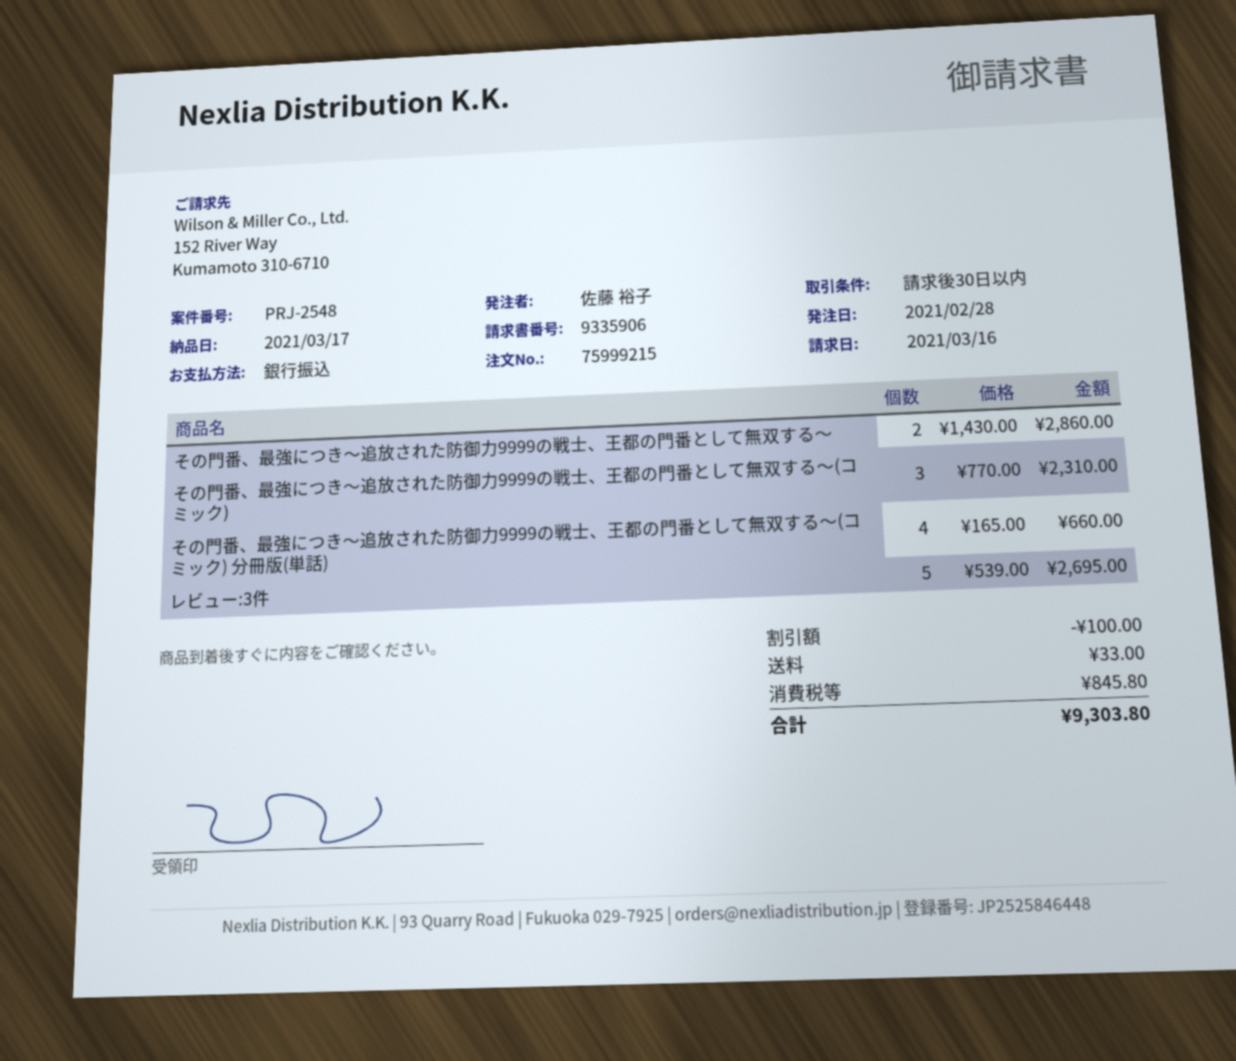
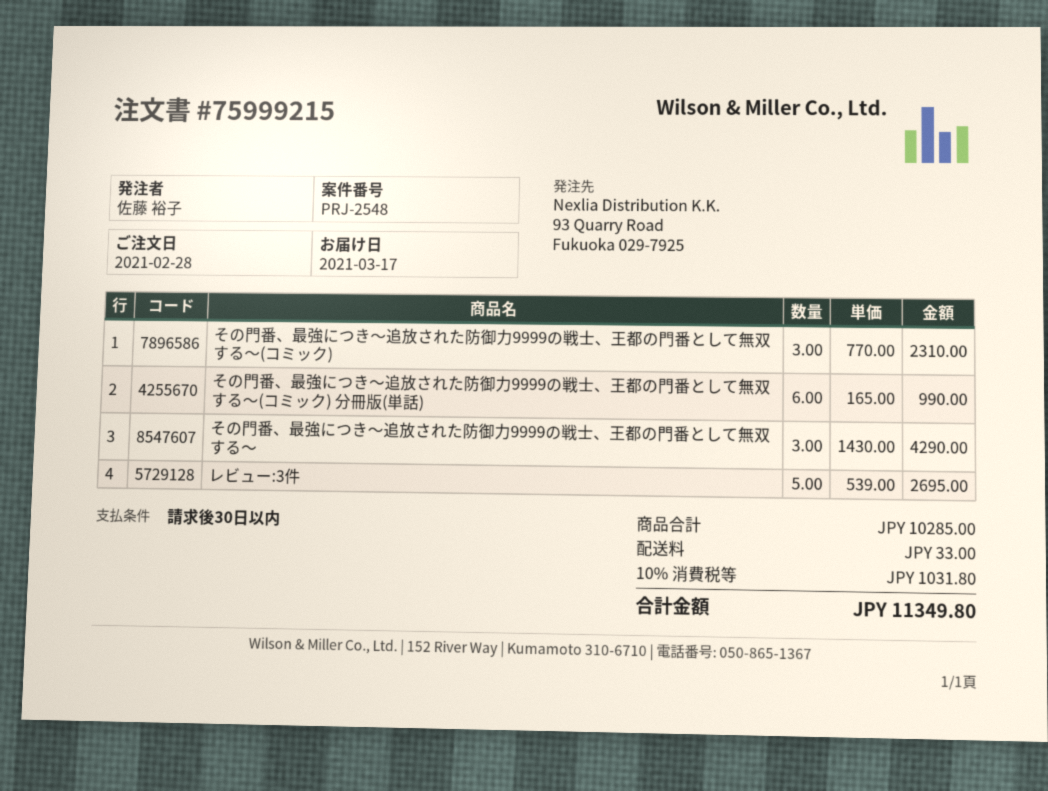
その門番、最強につき〜追放された防御力9999の戦士、王都の門番として無双する〜: 2 x 1430.00 = 2860.00 -> 3 x 1430.00 = 4290.00
その門番、最強につき〜追放された防御力9999の戦士、王都の門番として無双する〜(コミック) 分冊版(単話): 4 x 165.00 = 660.00 -> 6 x 165.00 = 990.00
discount: 100.00 -> none
tax: 845.80 -> 1031.80
total: 9303.80 -> 11349.80

